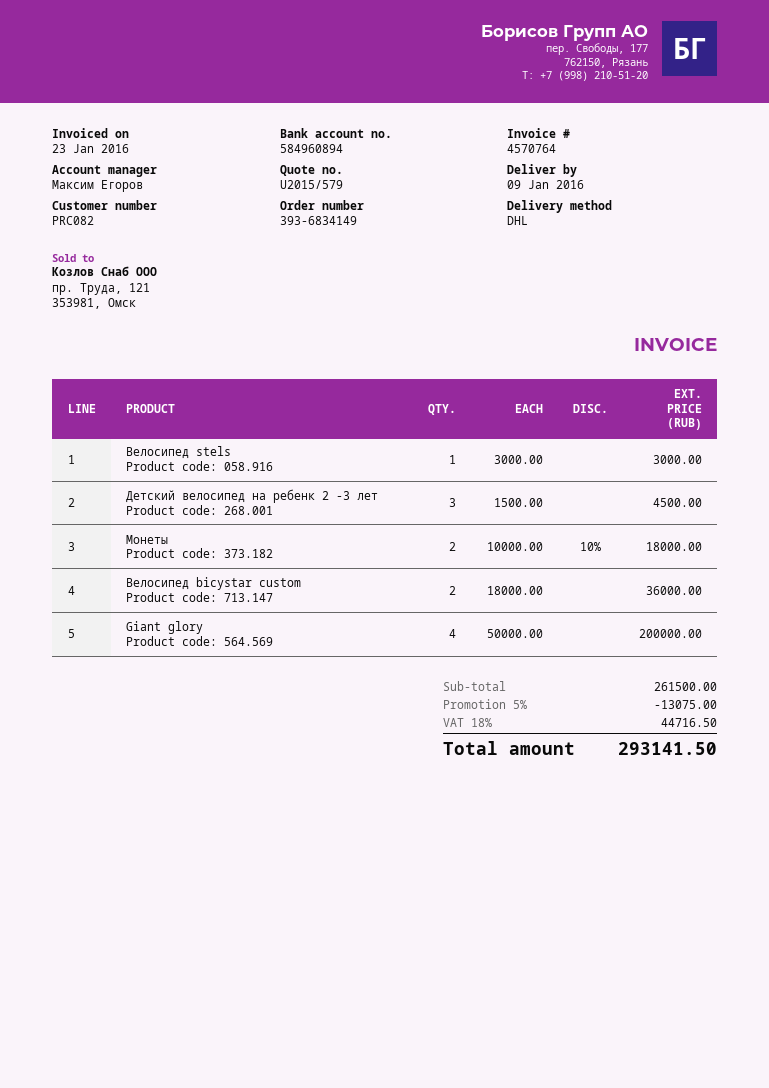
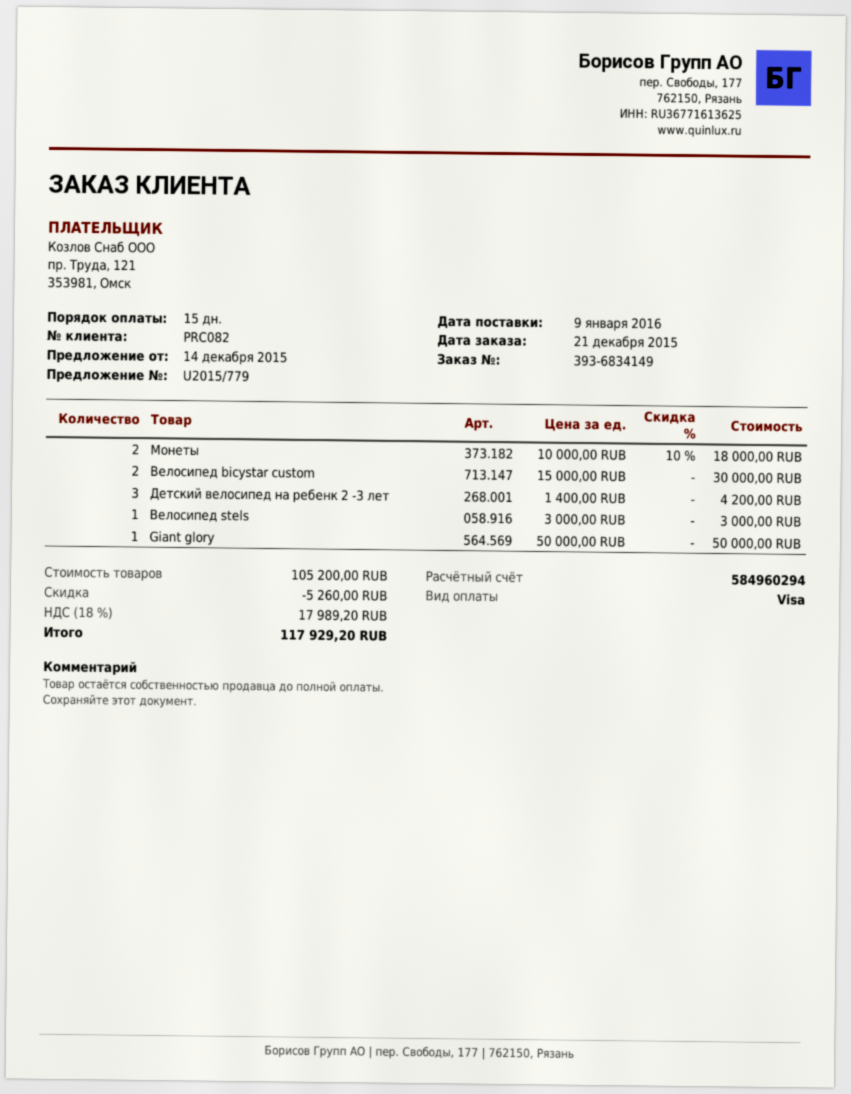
quote number: U2015/579 -> U2015/779
bank account: 584960894 -> 584960294
Детский велосипед на ребенк 2 -3 лет: 3 x 1500.00 = 4500.00 -> 3 x 1400.00 = 4200.00
Велосипед bicystar custom: 2 x 18000.00 = 36000.00 -> 2 x 15000.00 = 30000.00
Giant glory: 4 x 50000.00 = 200000.00 -> 1 x 50000.00 = 50000.00
subtotal: 261500.00 -> 105200.00
discount: 13075.00 -> 5260.00
tax: 18% = 44716.50 -> 18% = 17989.20
total: 293141.50 -> 117929.20

